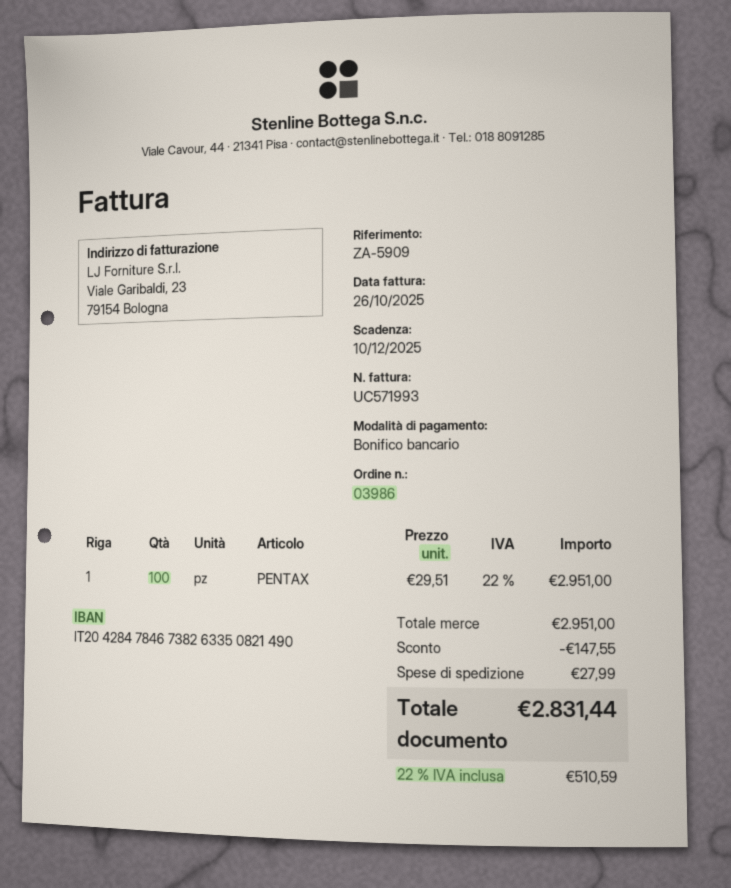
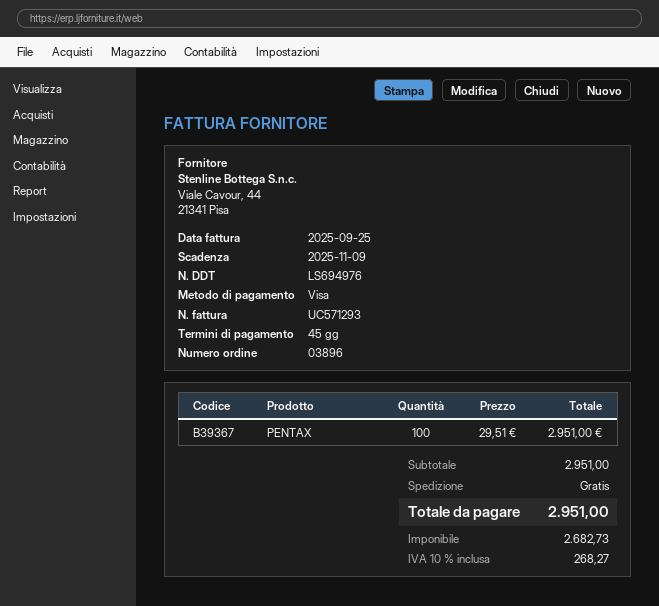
order number: 03986 -> 03896
invoice number: UC571993 -> UC571293
invoice date: 2025-10-26 -> 2025-09-25
due date: 2025-12-10 -> 2025-11-09
payment method: bank transfer -> Visa
discount: 147.55 -> none
shipping: 27.99 -> 0.00
tax: 22% = 510.59 -> 10% = 268.27
total: 2831.44 -> 2951.00

